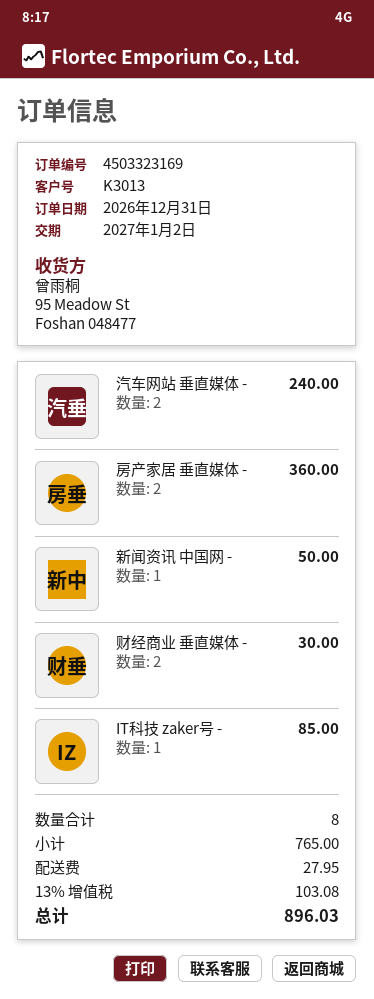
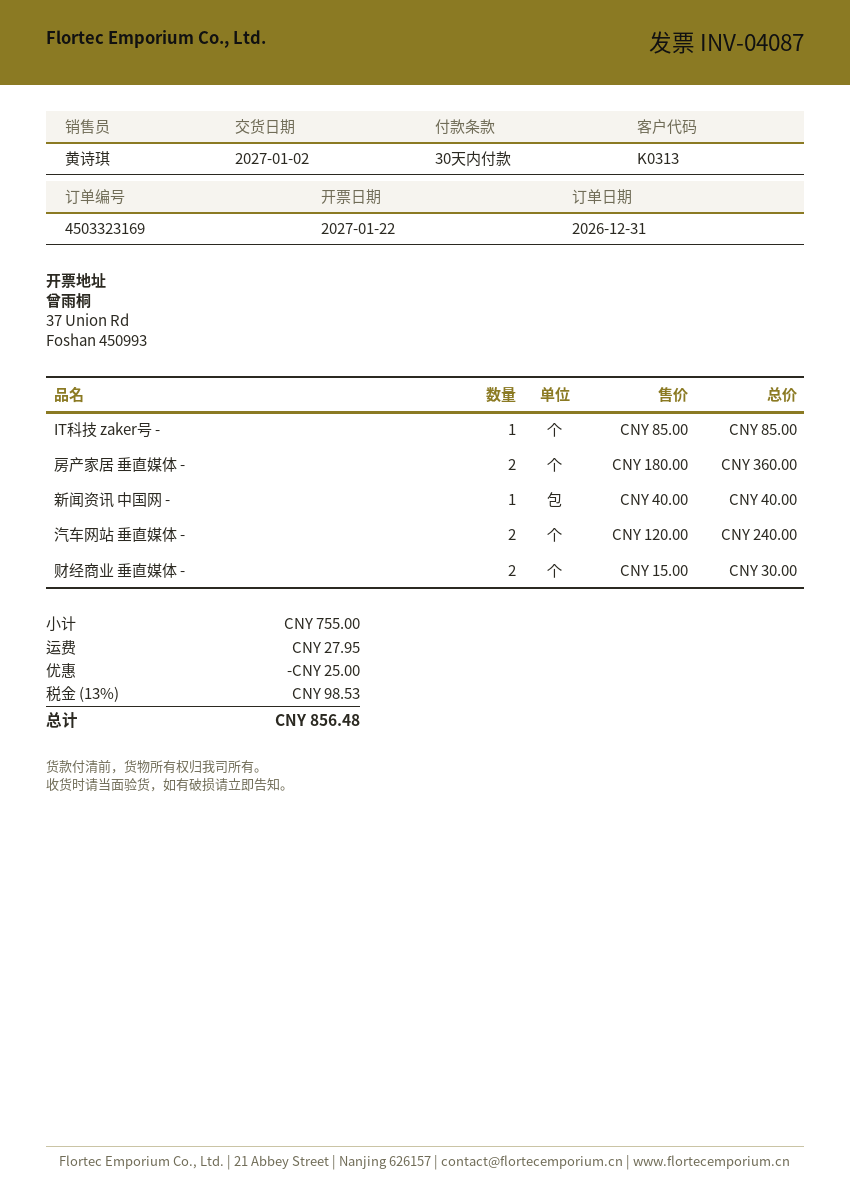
customer number: K3013 -> K0313
新闻资讯 中国网 -: 1 for 50.00 -> 1 for 40.00
subtotal: 765.00 -> 755.00
discount: none -> 25.00
tax: 13% = 103.08 -> 13% = 98.53
total: 896.03 -> 856.48

